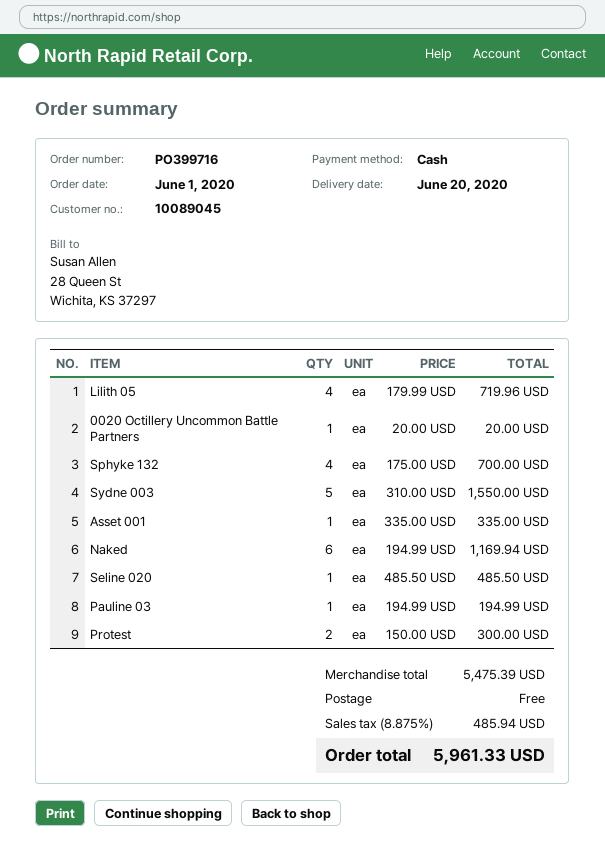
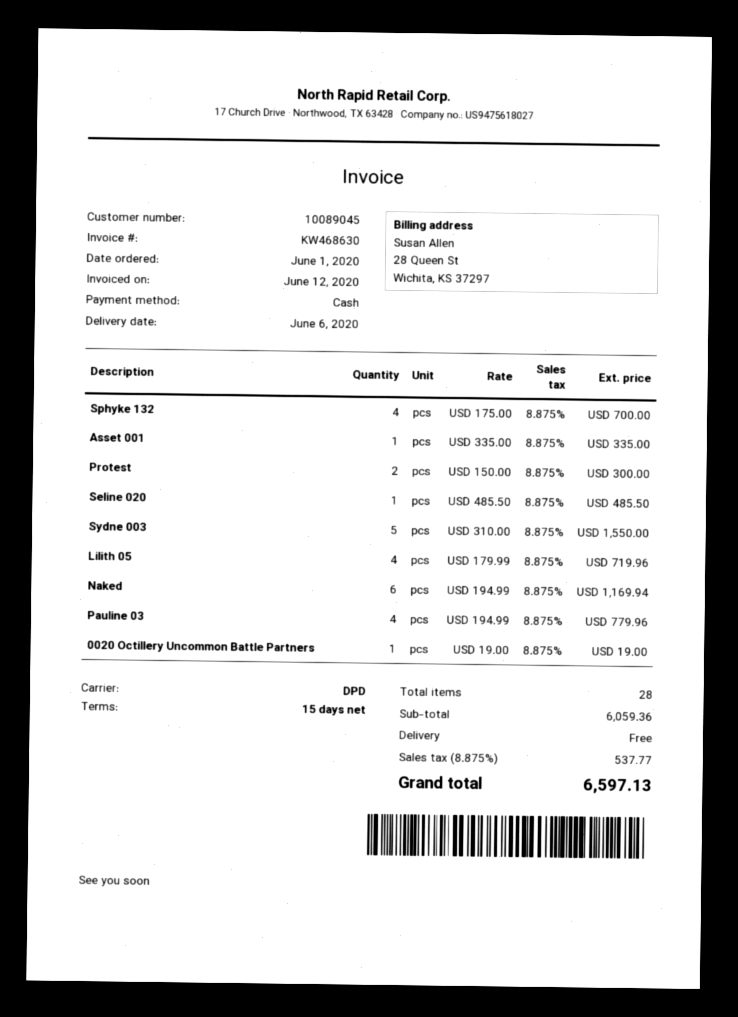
delivery date: 2020-06-20 -> 2020-06-06
0020 Octillery Uncommon Battle Partners: 1 x 20.00 = 20.00 -> 1 x 19.00 = 19.00
Pauline 03: 1 x 194.99 = 194.99 -> 4 x 194.99 = 779.96
subtotal: 5475.39 -> 6059.36
tax: 8.875% = 485.94 -> 8.875% = 537.77
total: 5961.33 -> 6597.13

